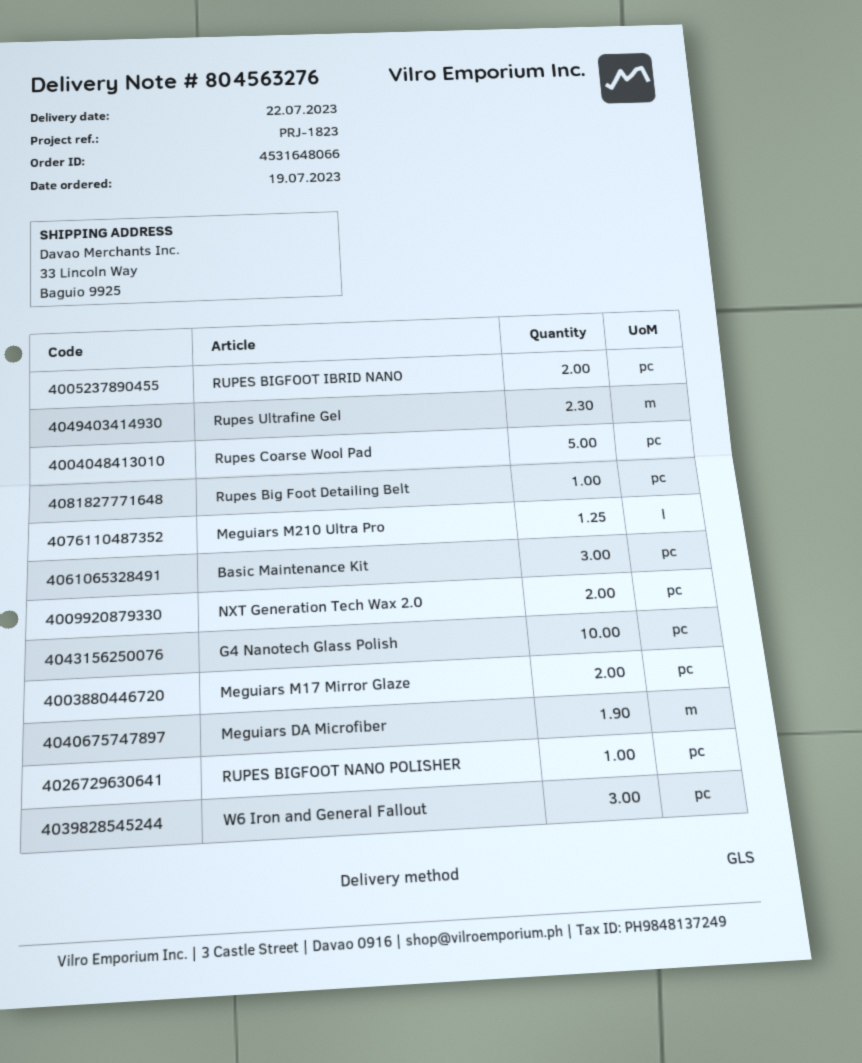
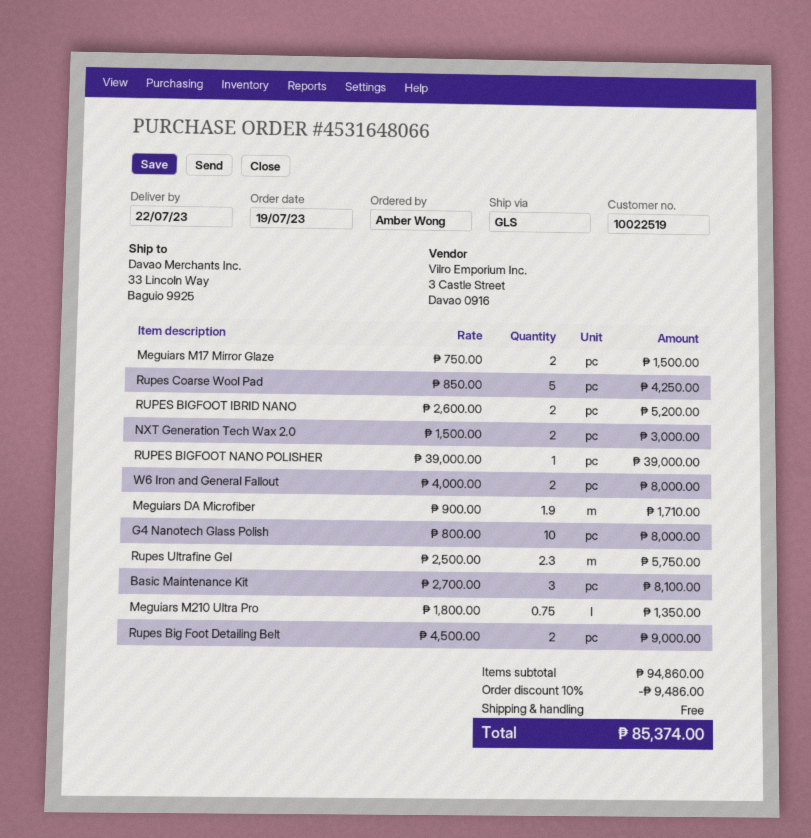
Rupes Big Foot Detailing Belt: 1 -> 2
Meguiars M210 Ultra Pro: 1.25 -> 0.75
W6 Iron and General Fallout: 3 -> 2

